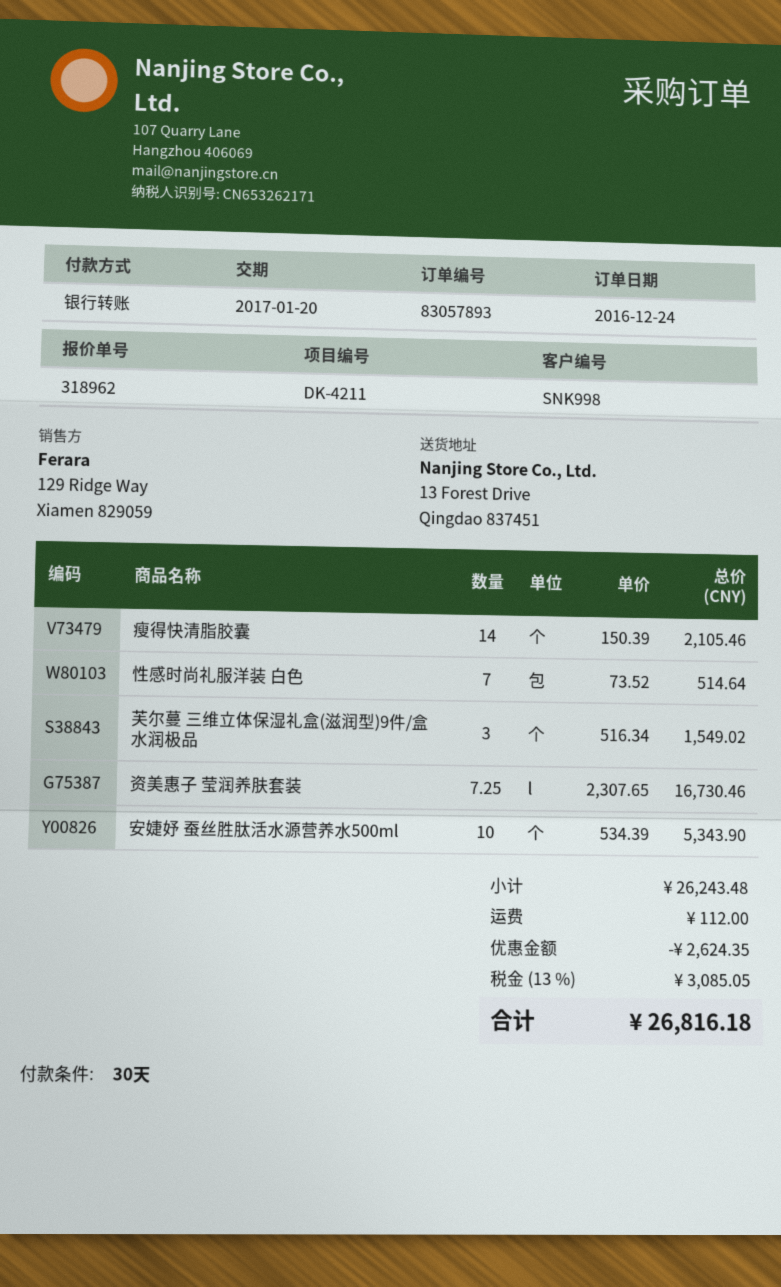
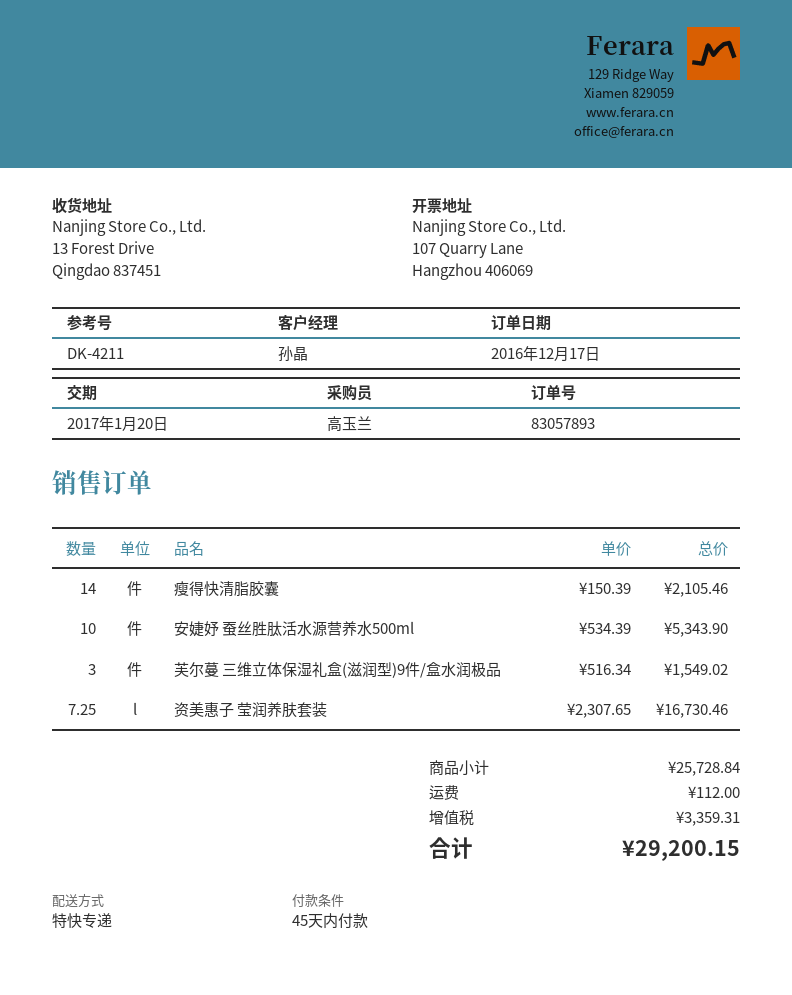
order date: 2016-12-24 -> 2016-12-17
payment terms: 30 days -> 45 days
性感时尚礼服洋装 白色: 7 x 73.52 = 514.64 -> none
subtotal: 26243.48 -> 25728.84
discount: 2624.35 -> none
tax: 3085.05 -> 3359.31
total: 26816.18 -> 29200.15

